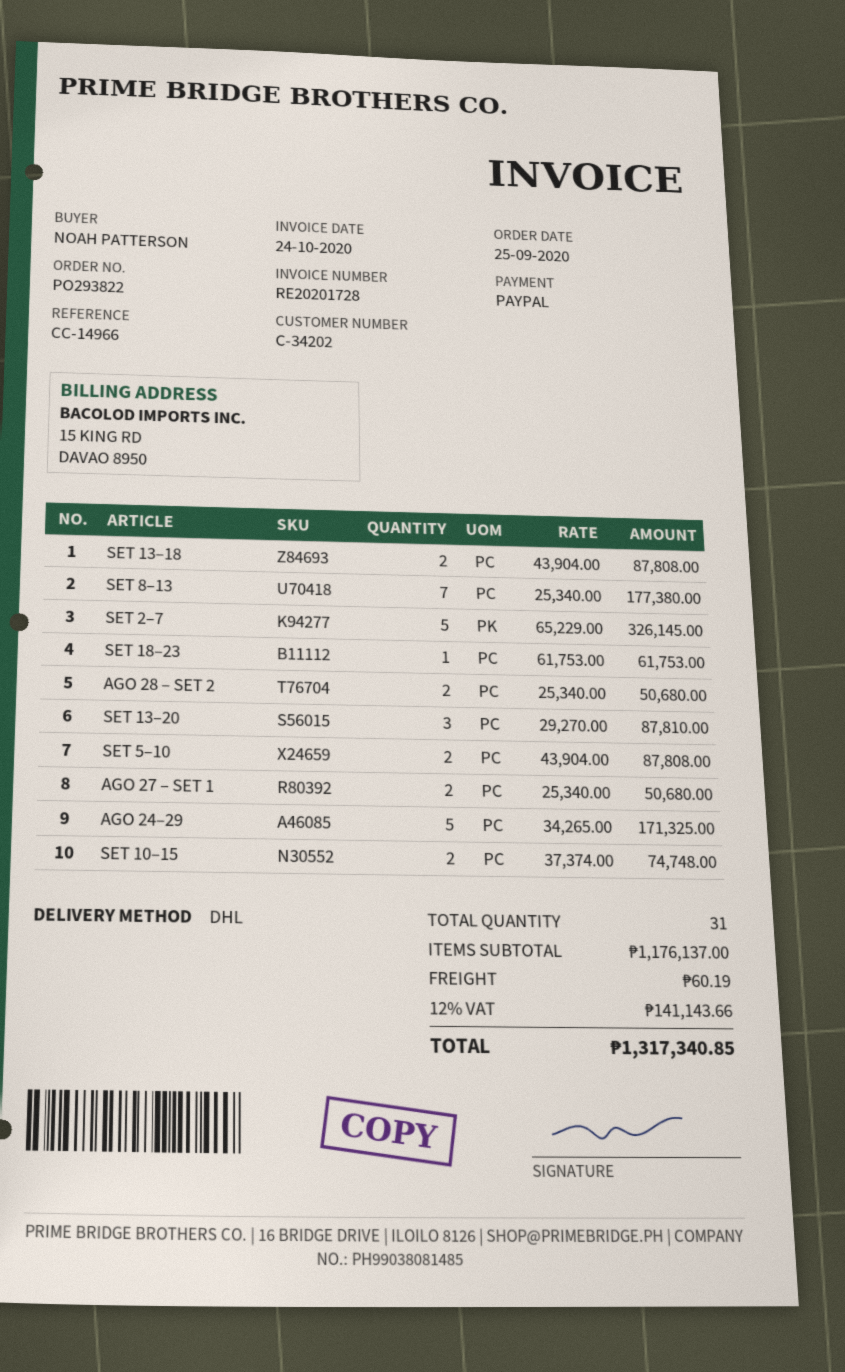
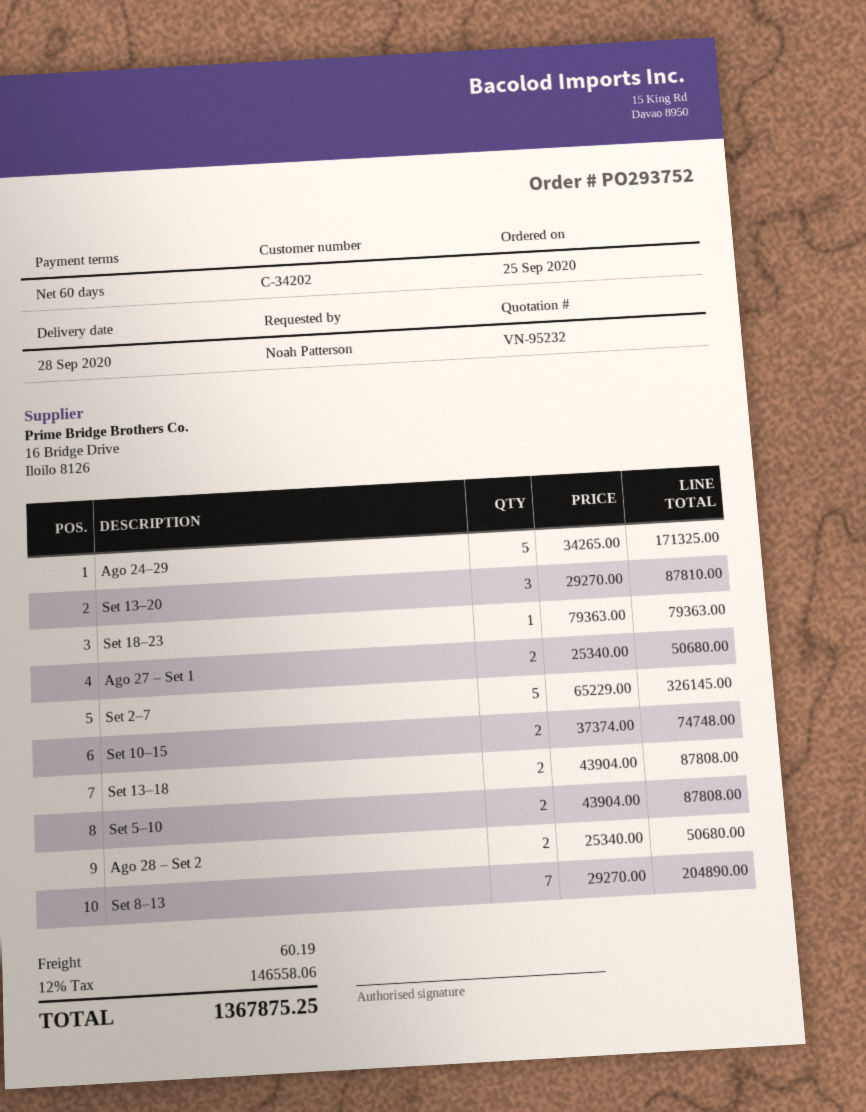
order number: PO293822 -> PO293752
SET 8–13: 7 x 25340.00 = 177380.00 -> 7 x 29270.00 = 204890.00
SET 18–23: 1 x 61753.00 = 61753.00 -> 1 x 79363.00 = 79363.00
tax: 12% = 141143.66 -> 12% = 146558.06
total: 1317340.85 -> 1367875.25

